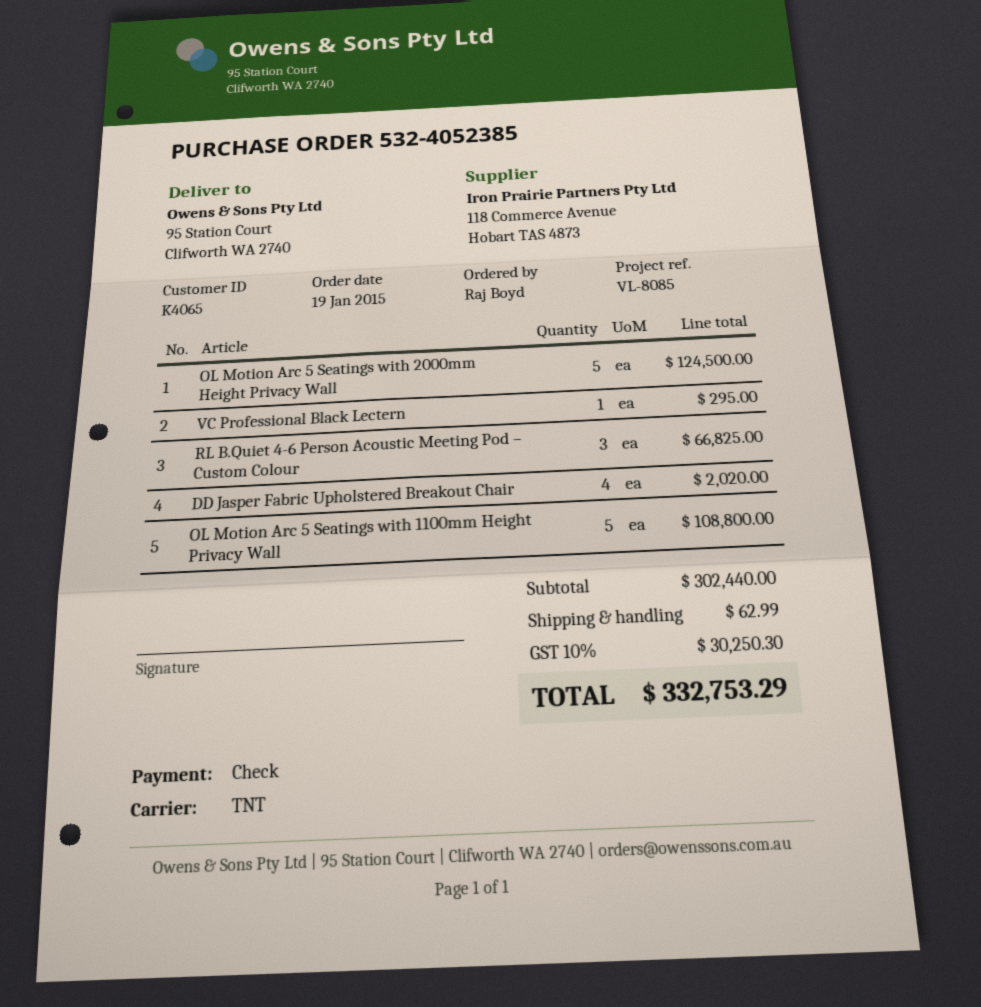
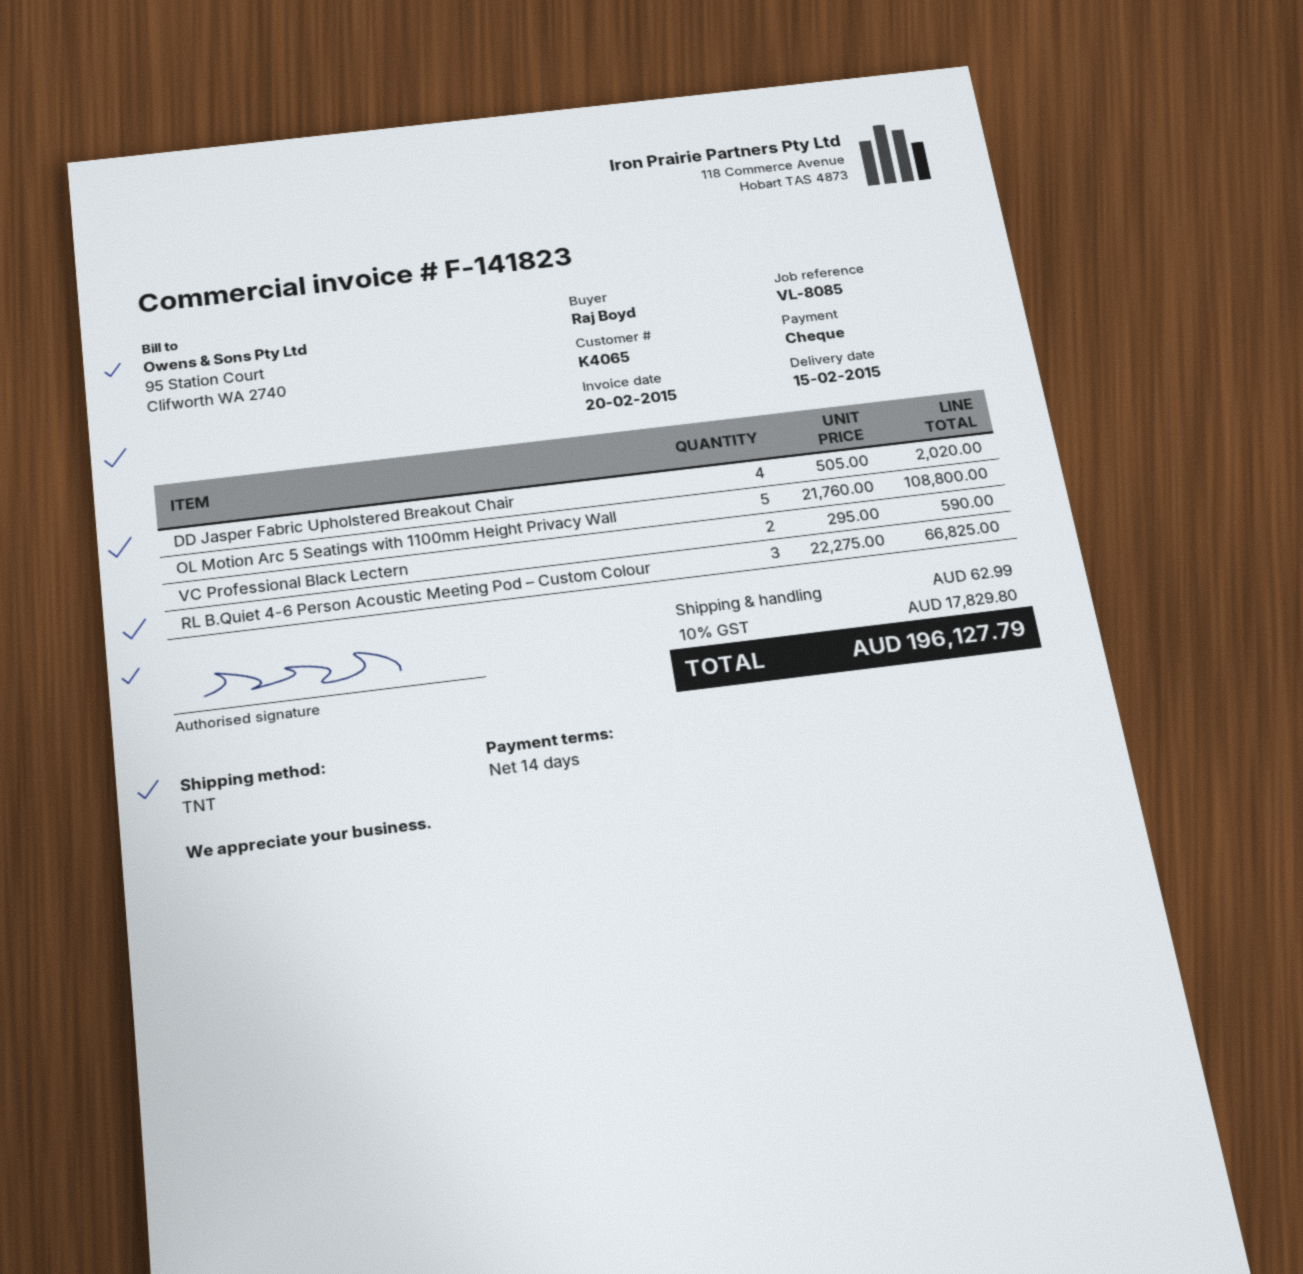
OL Motion Arc 5 Seatings with 2000mm Height Privacy Wall: 5 for 124500.00 -> none
VC Professional Black Lectern: 1 for 295.00 -> 2 for 590.00
tax: 10% = 30250.30 -> 10% = 17829.80
total: 332753.29 -> 196127.79

